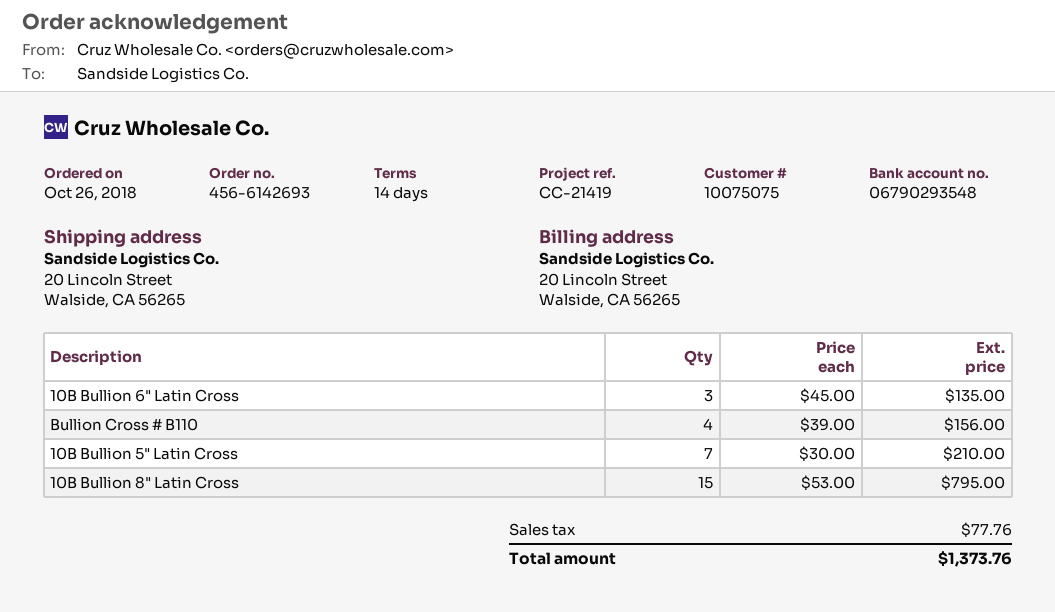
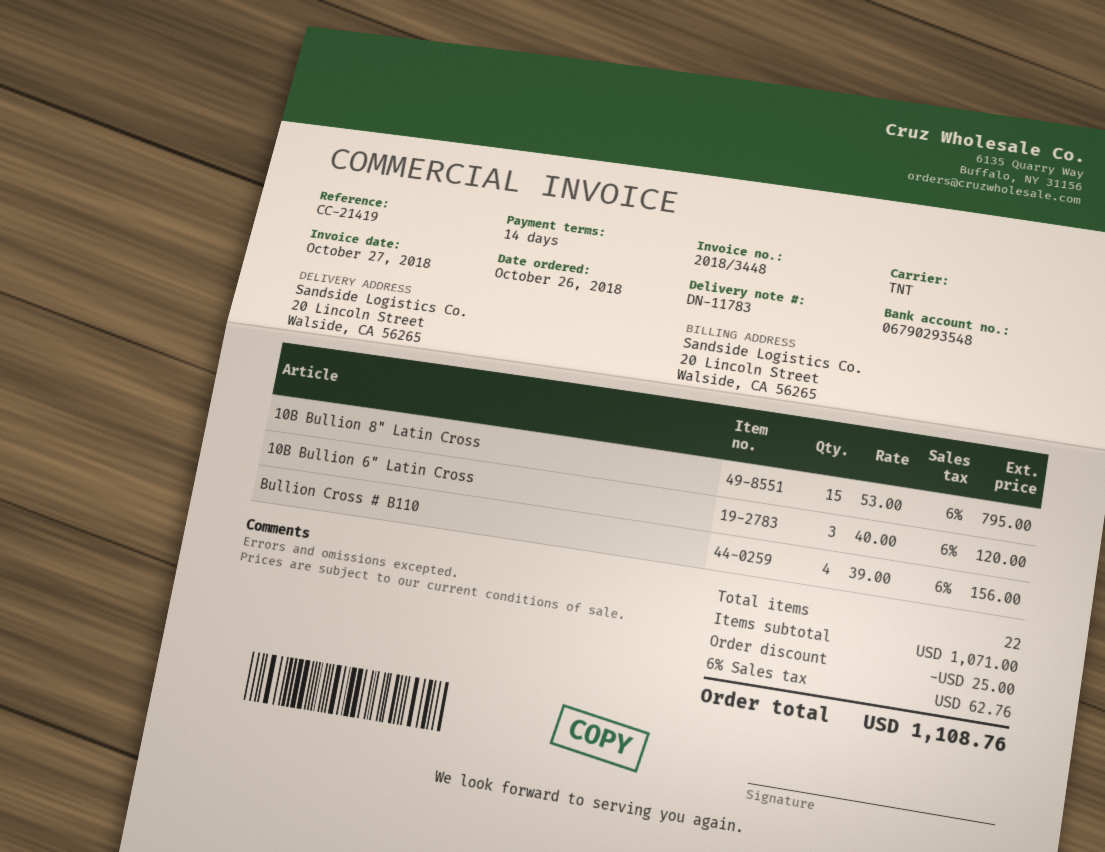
10B Bullion 6" Latin Cross: 3 x 45.00 = 135.00 -> 3 x 40.00 = 120.00
10B Bullion 5" Latin Cross: 7 x 30.00 = 210.00 -> none
discount: none -> 25.00
tax: 77.76 -> 62.76
total: 1373.76 -> 1108.76

